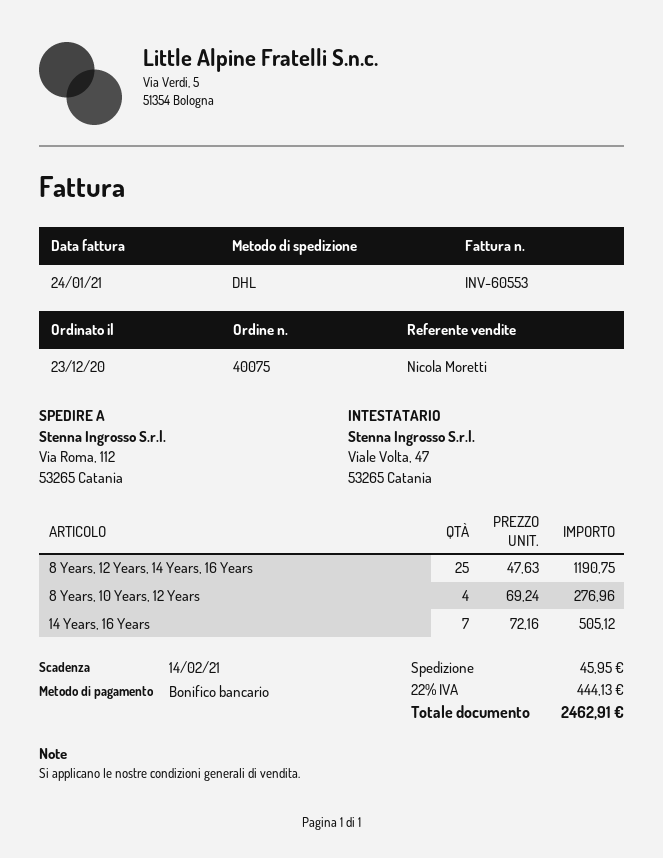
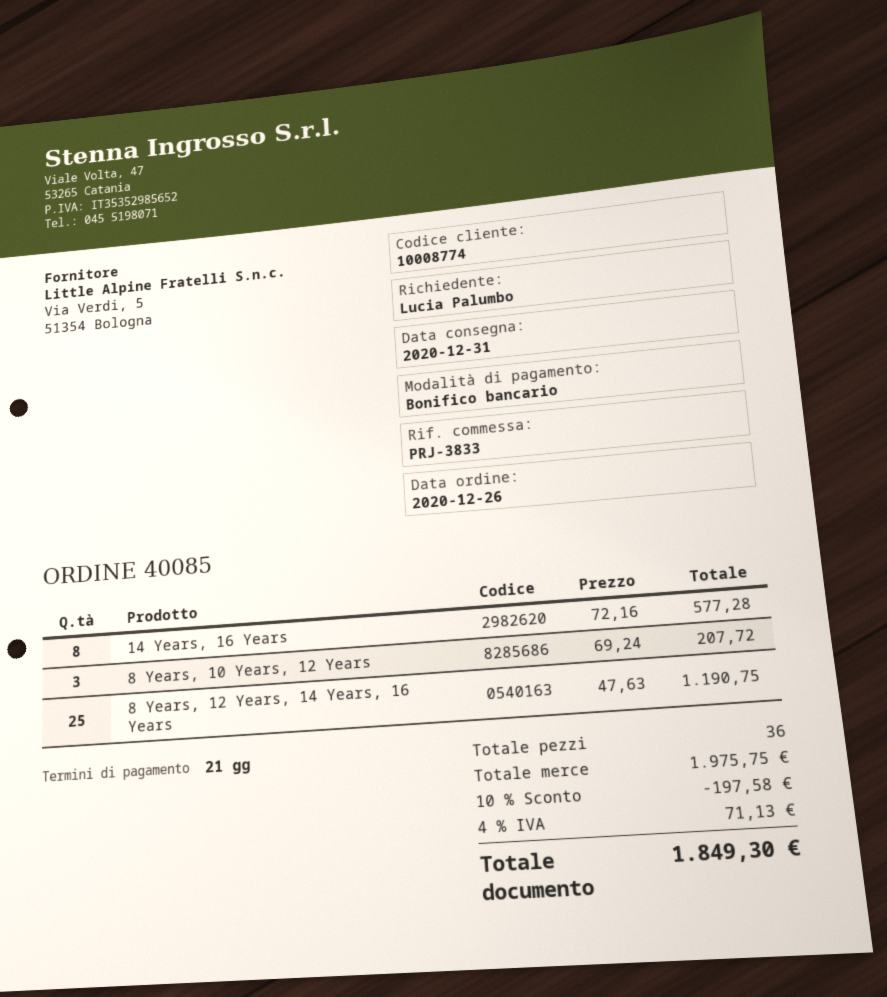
order number: 40075 -> 40085
order date: 2020-12-23 -> 2020-12-26
8 Years, 10 Years, 12 Years: 4 x 69.24 = 276.96 -> 3 x 69.24 = 207.72
14 Years, 16 Years: 7 x 72.16 = 505.12 -> 8 x 72.16 = 577.28
discount: none -> 10% = 197.58
shipping: 45.95 -> none
tax: 22% = 444.13 -> 4% = 71.13
total: 2462.91 -> 1849.30

